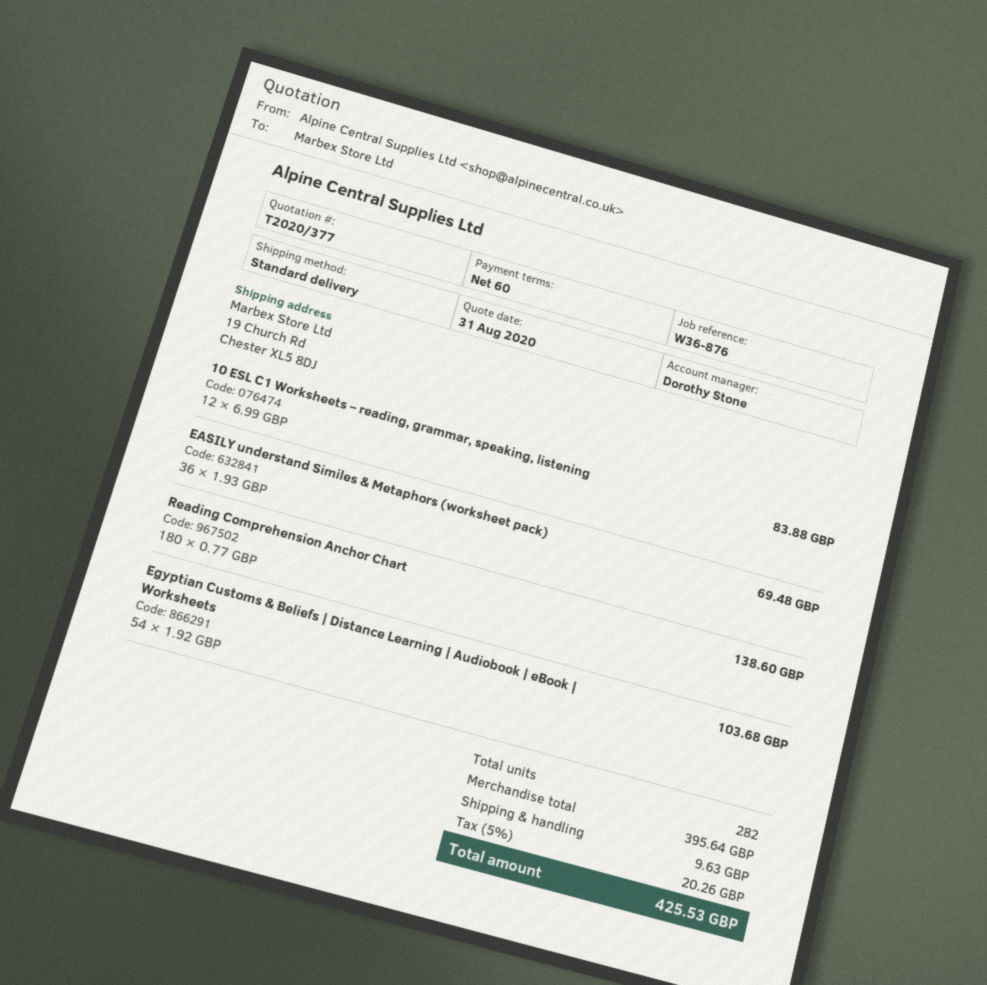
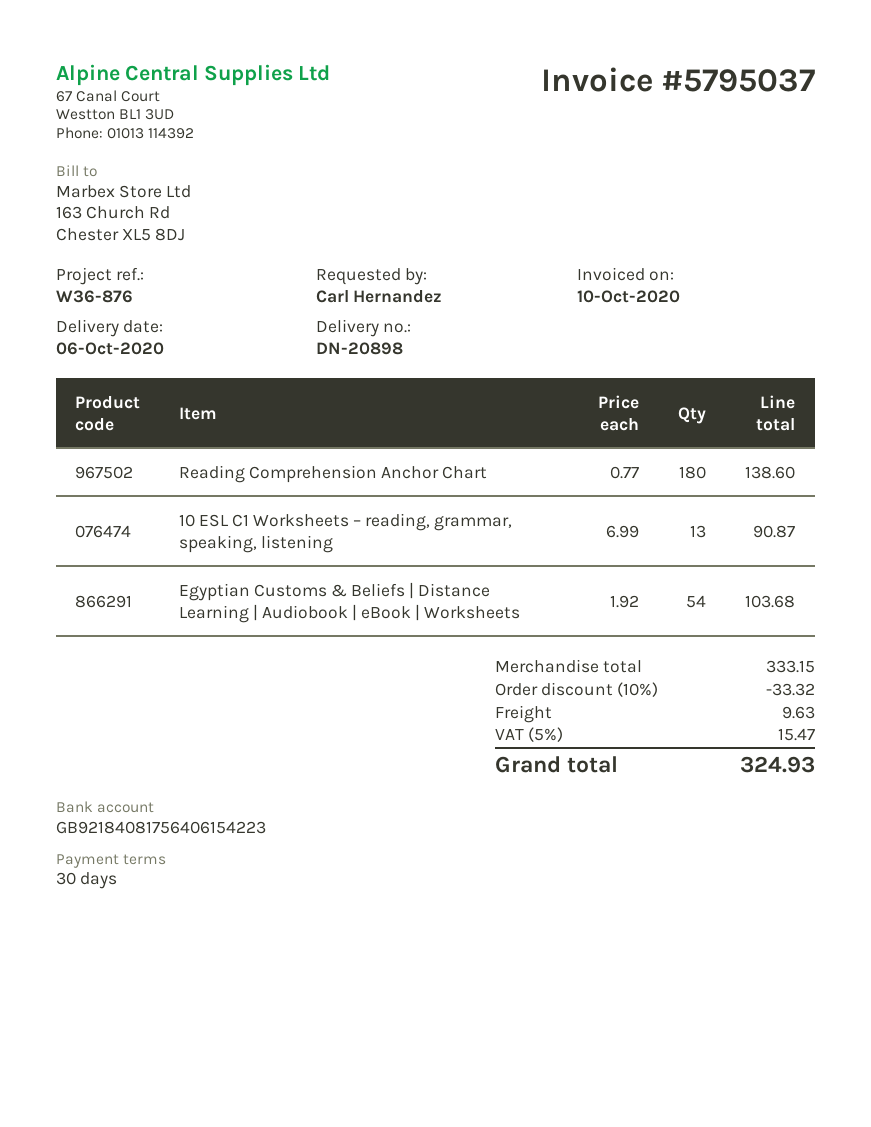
payment terms: 60 days -> 30 days
10 ESL C1 Worksheets – reading, grammar, speaking, listening: 12 x 6.99 = 83.88 -> 13 x 6.99 = 90.87
EASILY understand Similes & Metaphors (worksheet pack): 36 x 1.93 = 69.48 -> none
subtotal: 395.64 -> 333.15
discount: none -> 10% = 33.32
tax: 5% = 20.26 -> 5% = 15.47
total: 425.53 -> 324.93

